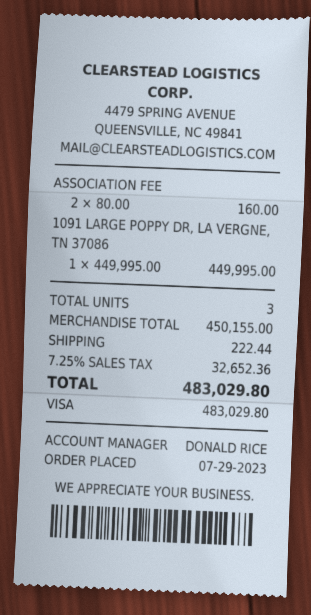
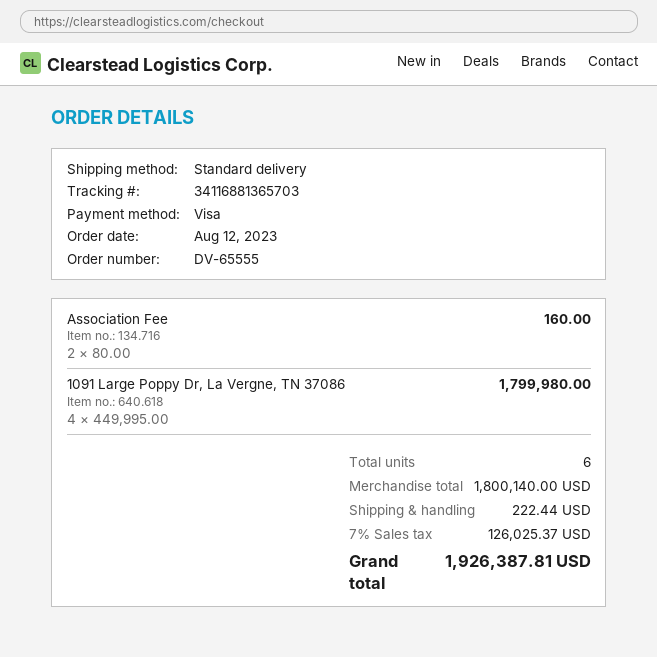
order date: 2023-07-29 -> 2023-08-12
1091 LARGE POPPY DR, LA VERGNE, TN 37086: 1 x 449995.00 = 449995.00 -> 4 x 449995.00 = 1799980.00
total quantity: 3 -> 6
subtotal: 450155.00 -> 1800140.00
tax: 7.25% = 32652.36 -> 7% = 126025.37
total: 483029.80 -> 1926387.81

